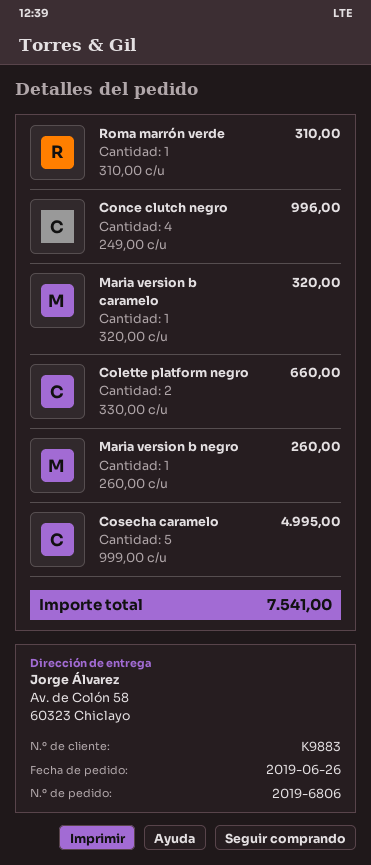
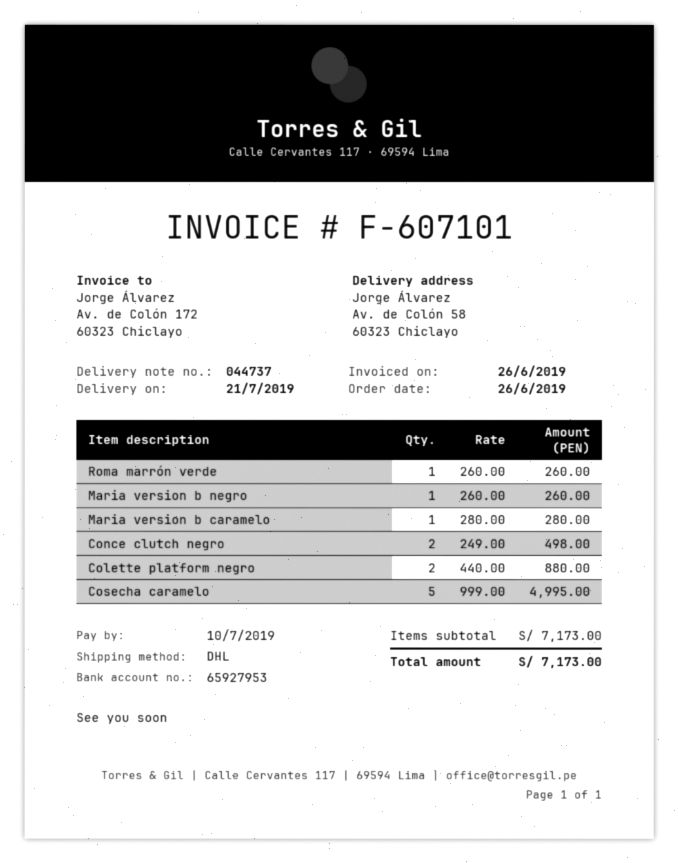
Roma marrón verde: 1 x 310.00 = 310.00 -> 1 x 260.00 = 260.00
Conce clutch negro: 4 x 249.00 = 996.00 -> 2 x 249.00 = 498.00
Maria version b caramelo: 1 x 320.00 = 320.00 -> 1 x 280.00 = 280.00
Colette platform negro: 2 x 330.00 = 660.00 -> 2 x 440.00 = 880.00
total: 7541.00 -> 7173.00

